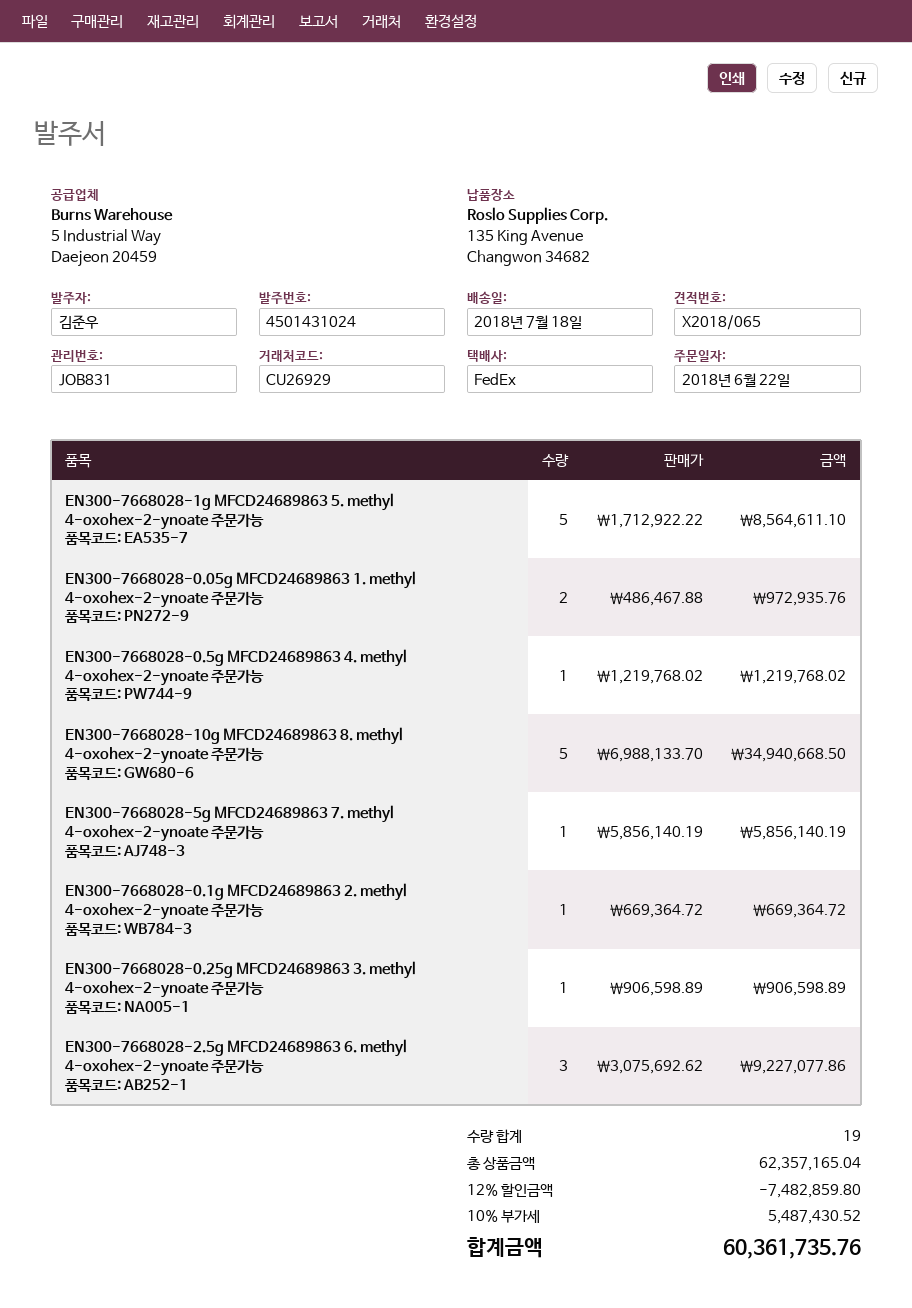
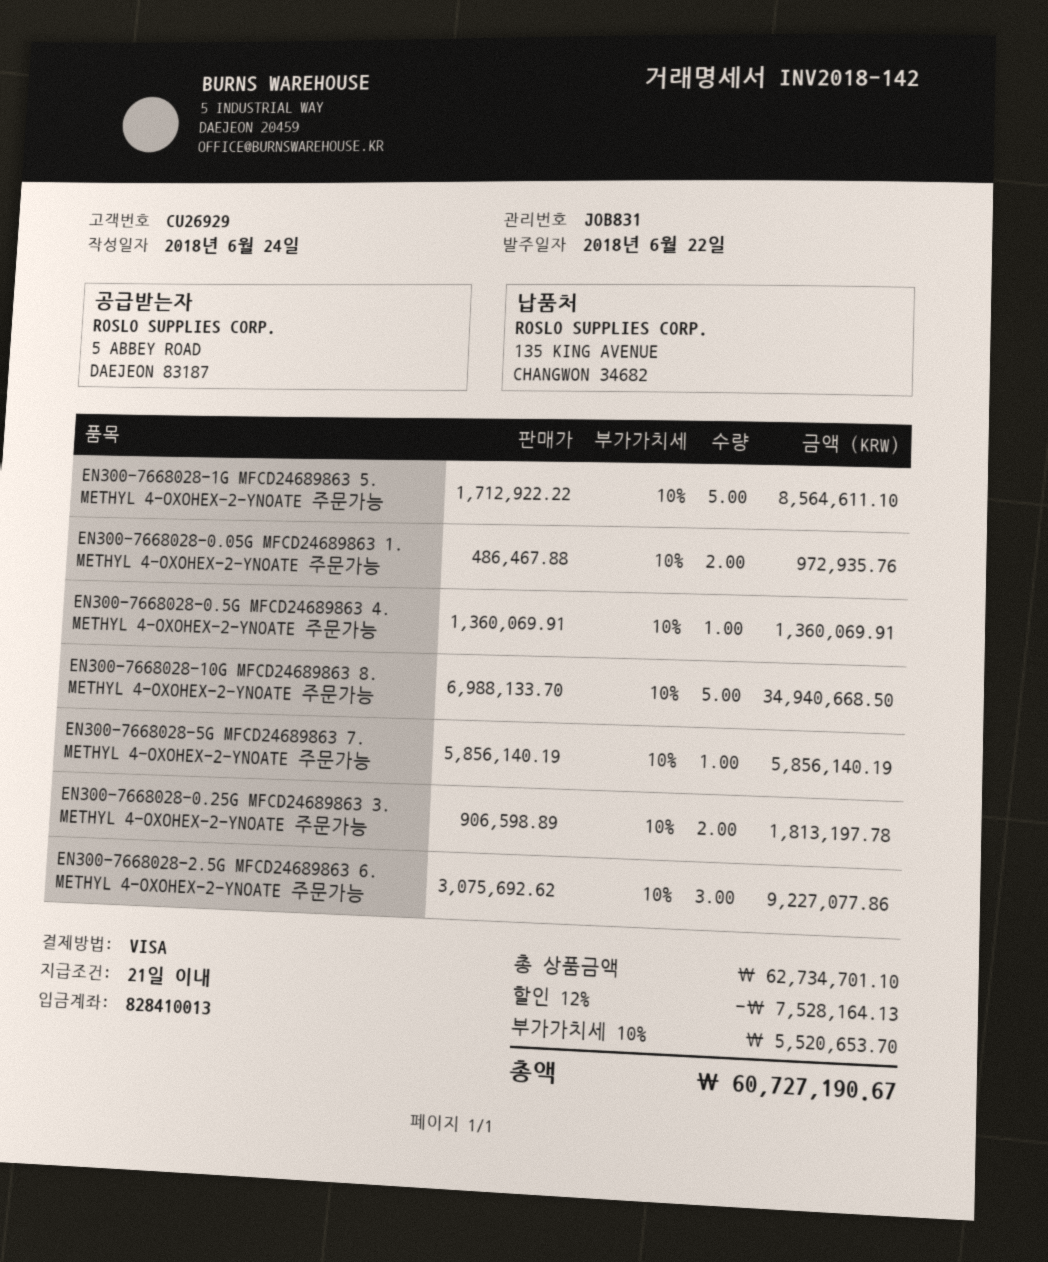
EN300-7668028-0.5g MFCD24689863 4. methyl 4-oxohex-2-ynoate 주문가능: 1 x 1219768.02 = 1219768.02 -> 1 x 1360069.91 = 1360069.91
EN300-7668028-0.1g MFCD24689863 2. methyl 4-oxohex-2-ynoate 주문가능: 1 x 669364.72 = 669364.72 -> none
EN300-7668028-0.25g MFCD24689863 3. methyl 4-oxohex-2-ynoate 주문가능: 1 x 906598.89 = 906598.89 -> 2 x 906598.89 = 1813197.78
subtotal: 62357165.04 -> 62734701.10
discount: 12% = 7482859.80 -> 12% = 7528164.13
tax: 10% = 5487430.52 -> 10% = 5520653.70
total: 60361735.76 -> 60727190.67

